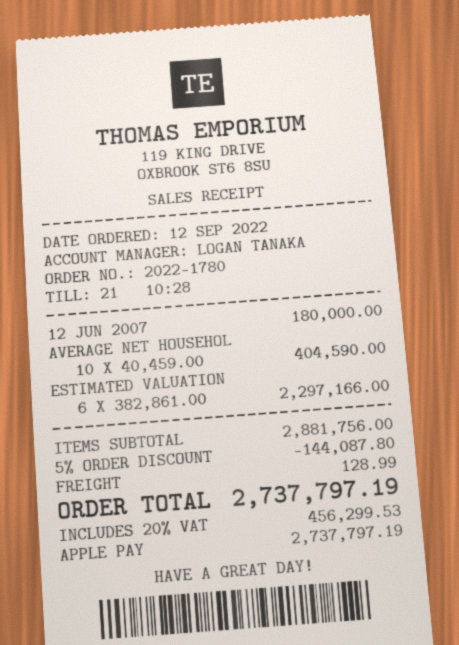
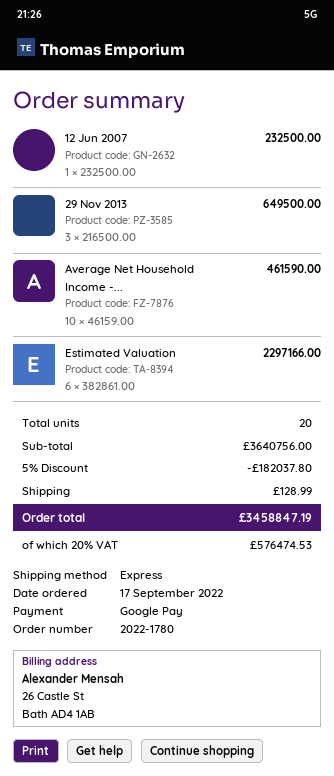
order date: 2022-09-12 -> 2022-09-17
payment method: Apple Pay -> Google Pay
12 JUN 2007: 1 x 180000.00 = 180000.00 -> 1 x 232500.00 = 232500.00
AVERAGE NET HOUSEHOL: 10 x 40459.00 = 404590.00 -> 10 x 46159.00 = 461590.00
29 Nov 2013: none -> 3 x 216500.00 = 649500.00
subtotal: 2881756.00 -> 3640756.00
discount: 5% = 144087.80 -> 5% = 182037.80
tax: 20% = 456299.53 -> 20% = 576474.53
total: 2737797.19 -> 3458847.19

